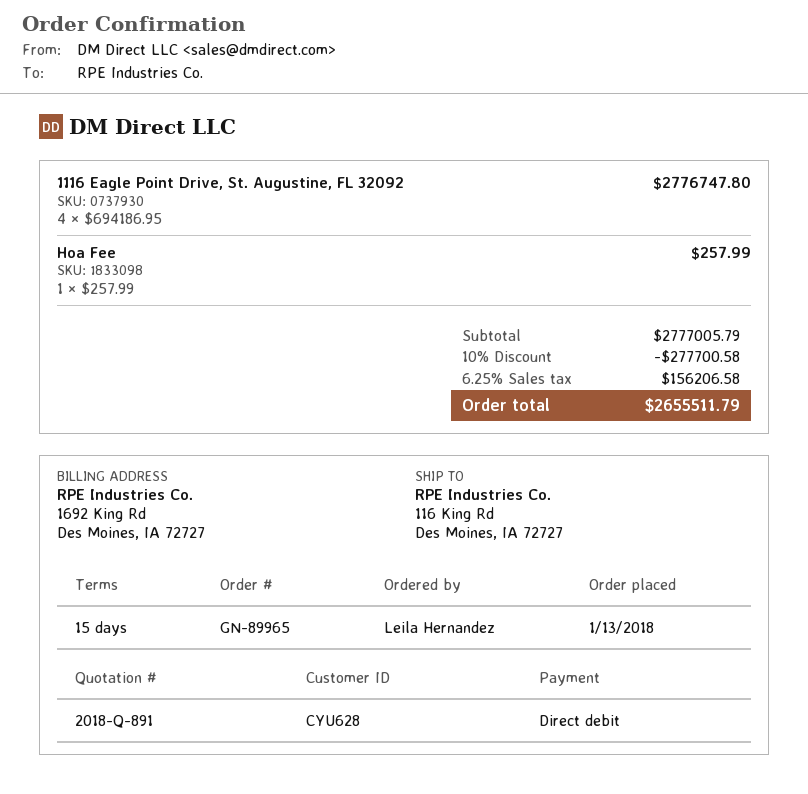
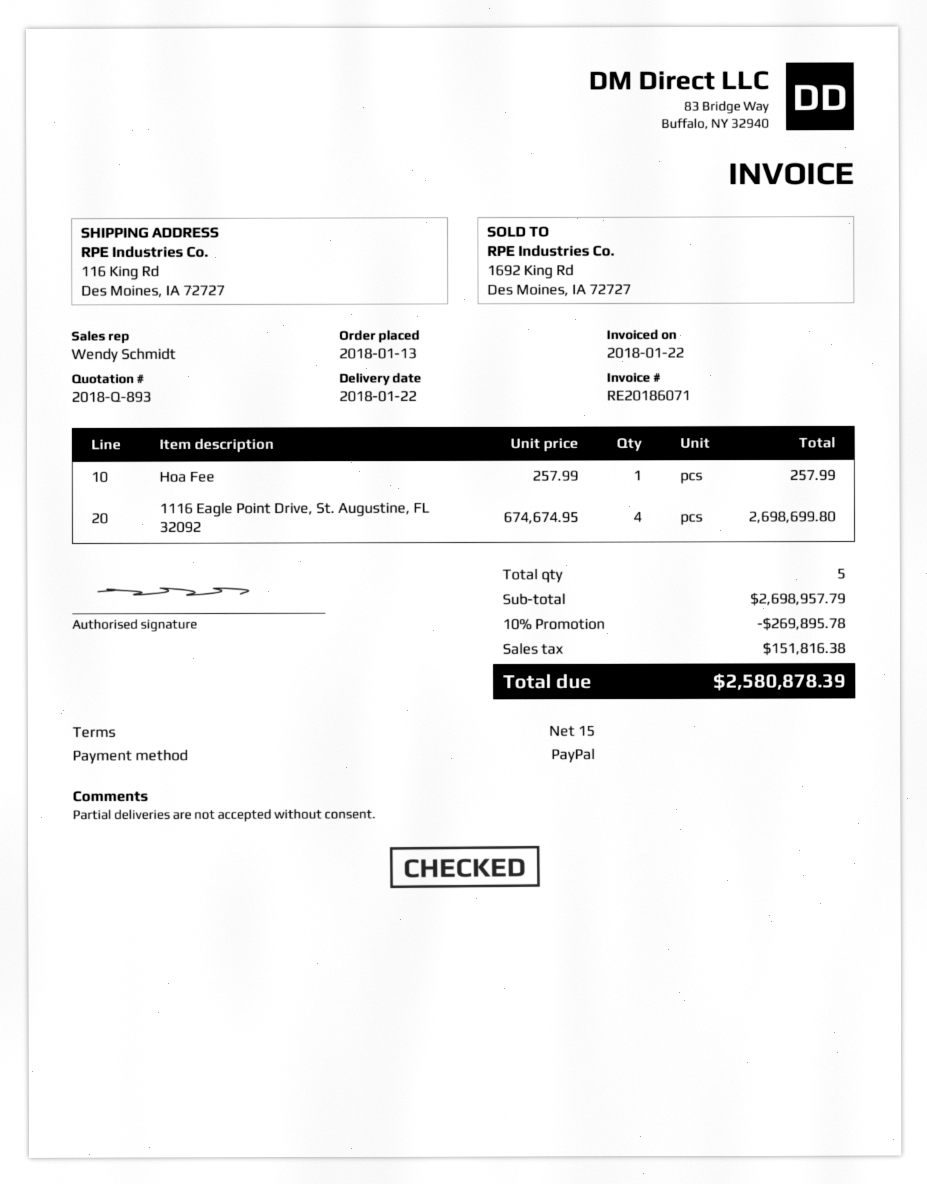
quote number: 2018-Q-891 -> 2018-Q-893
payment method: direct debit -> PayPal
1116 Eagle Point Drive, St. Augustine, FL 32092: 4 x 694186.95 = 2776747.80 -> 4 x 674674.95 = 2698699.80
subtotal: 2777005.79 -> 2698957.79
discount: 10% = 277700.58 -> 10% = 269895.78
tax: 156206.58 -> 151816.38
total: 2655511.79 -> 2580878.39

